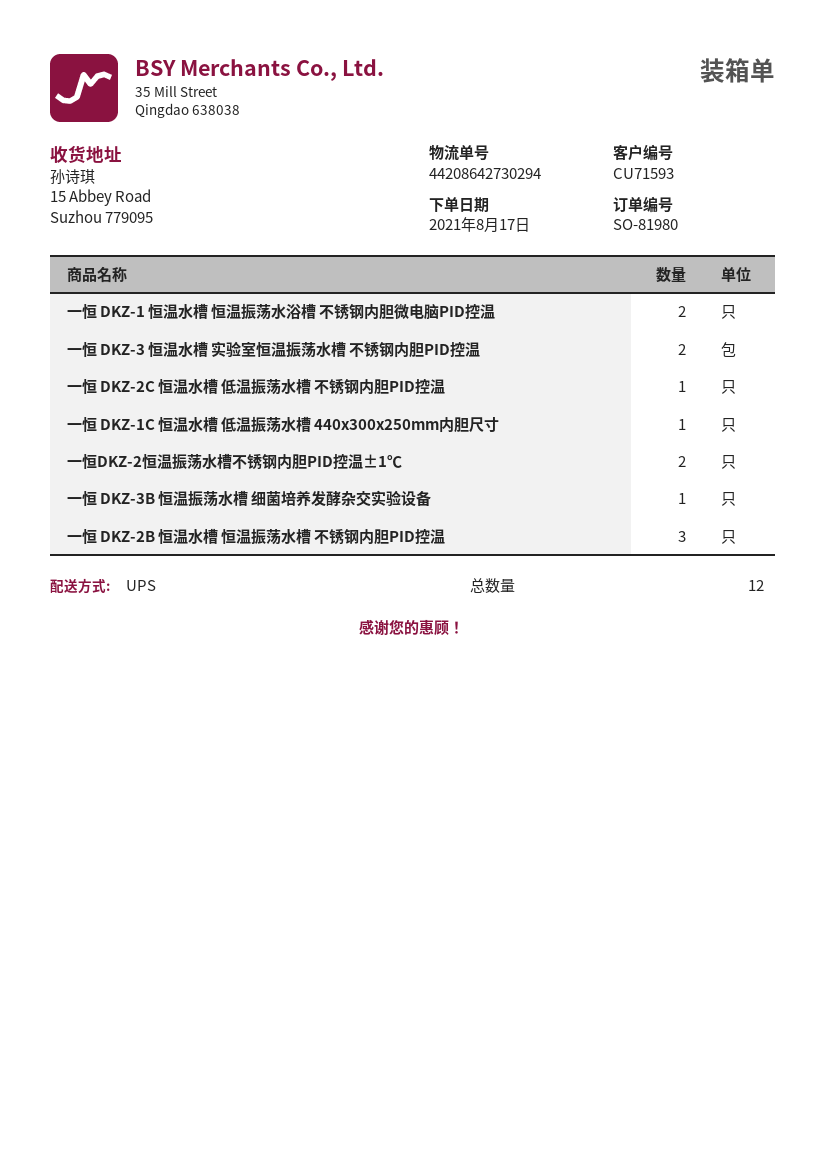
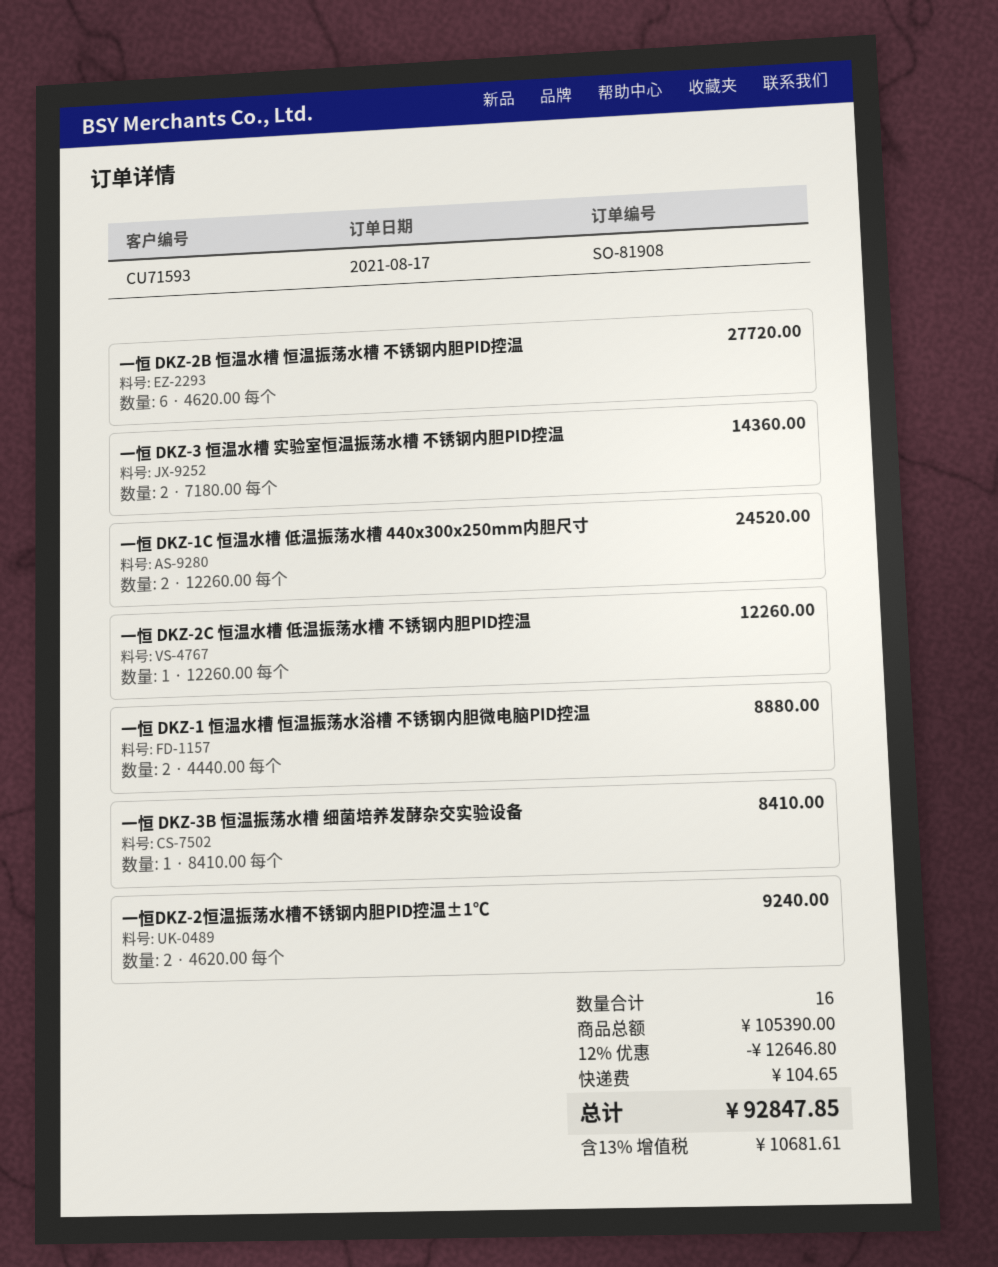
order number: SO-81980 -> SO-81908
一恒 DKZ-1C 恒温水槽 低温振荡水槽 440x300x250mm内胆尺寸: 1 -> 2
一恒 DKZ-2B 恒温水槽 恒温振荡水槽 不锈钢内胆PID控温: 3 -> 6
total quantity: 12 -> 16

